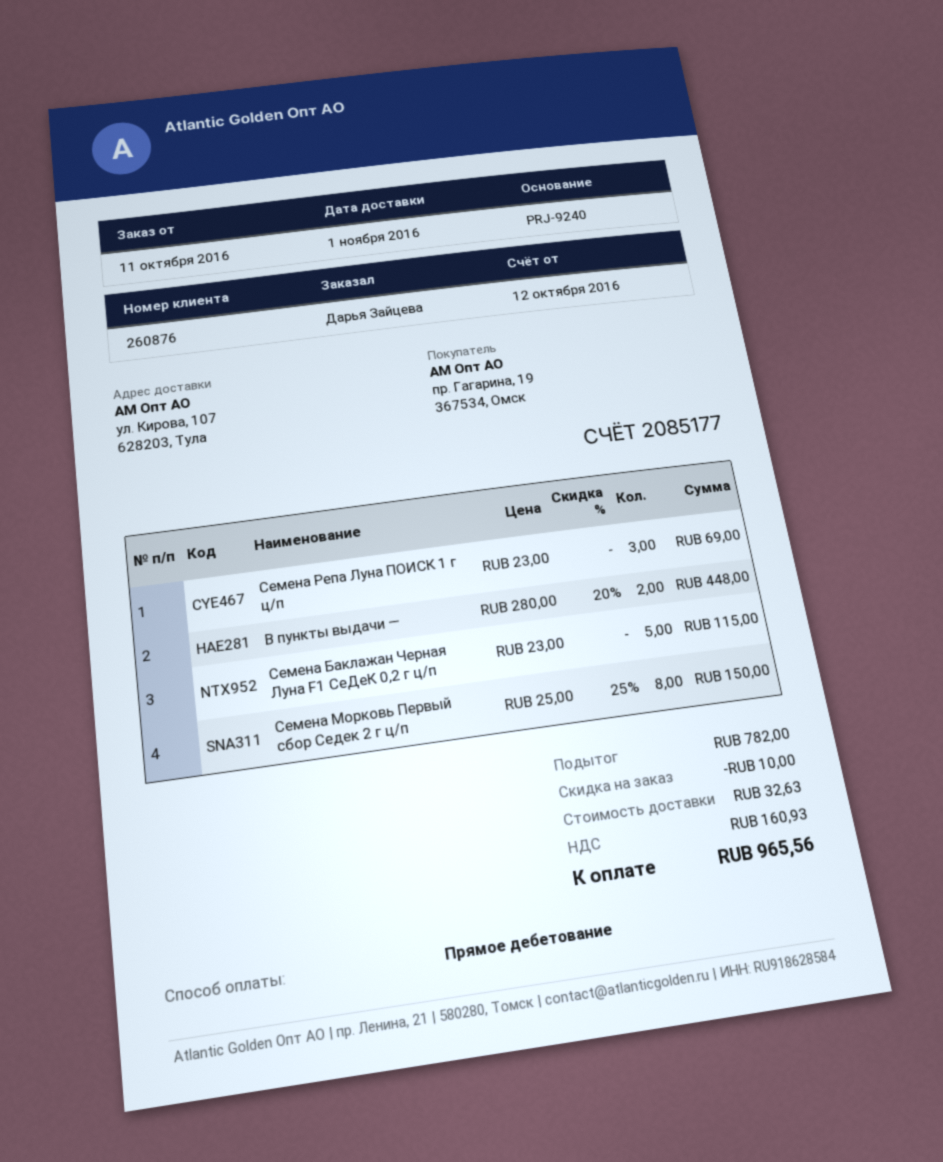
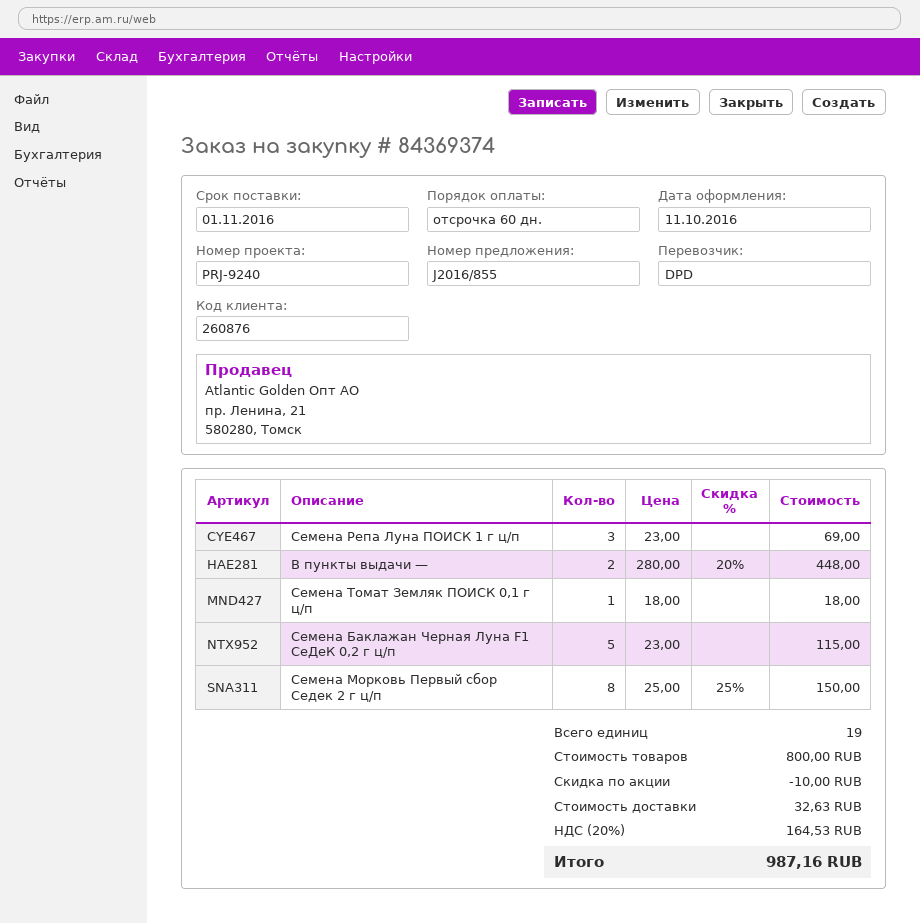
Семена Томат Земляк ПОИСК 0,1 г ц/п: none -> 1 x 18.00 = 18.00
subtotal: 782.00 -> 800.00
tax: 160.93 -> 164.53
total: 965.56 -> 987.16

